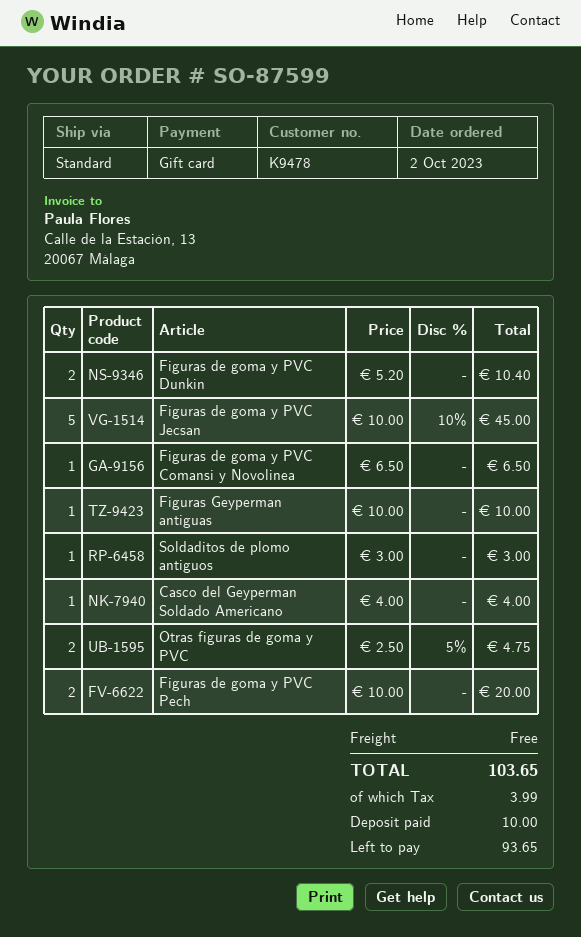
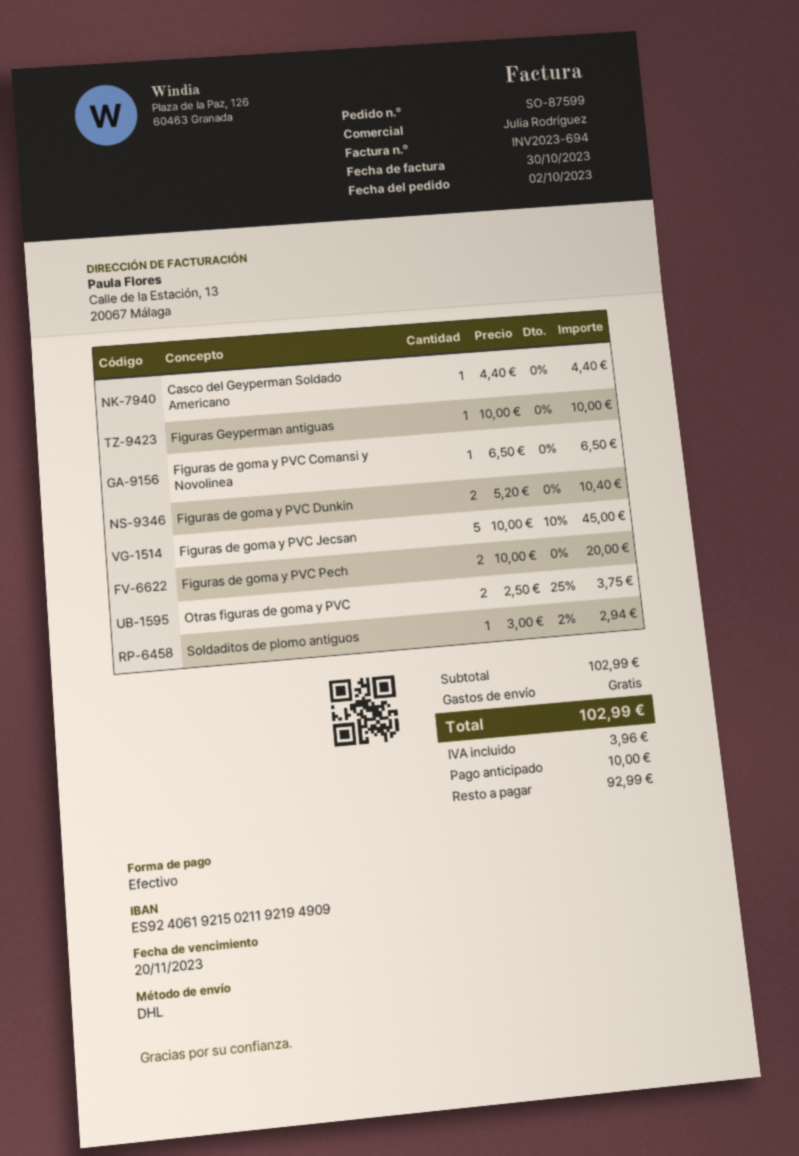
payment method: gift card -> cash
shipping method: standard -> DHL
Soldaditos de plomo antiguos: 1 x 3.00 = 3.00 -> 1 x 3.00 - 2% = 2.94
Casco del Geyperman Soldado Americano: 1 x 4.00 = 4.00 -> 1 x 4.40 = 4.40
Otras figuras de goma y PVC: 2 x 2.50 - 5% = 4.75 -> 2 x 2.50 - 25% = 3.75
tax: 3.99 -> 3.96
total: 103.65 -> 102.99
balance: 93.65 -> 92.99

